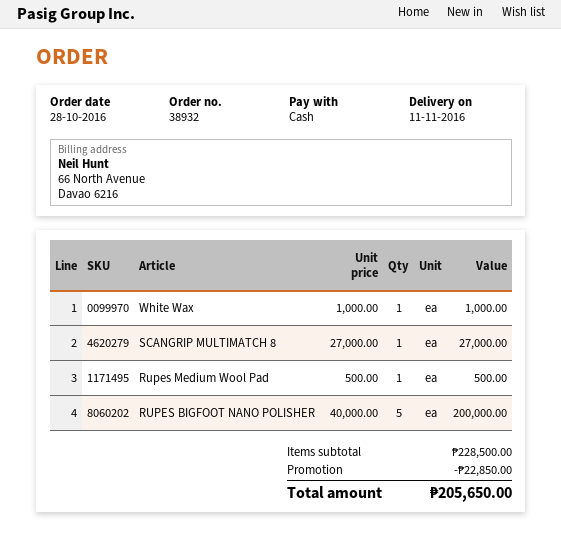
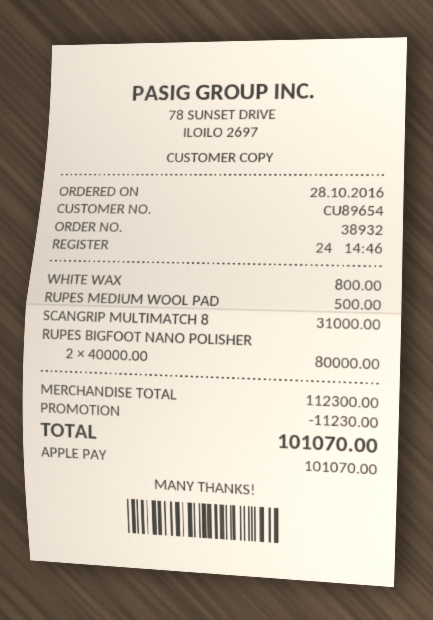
payment method: cash -> Apple Pay
White Wax: 1 x 1000.00 = 1000.00 -> 1 x 800.00 = 800.00
SCANGRIP MULTIMATCH 8: 1 x 27000.00 = 27000.00 -> 1 x 31000.00 = 31000.00
RUPES BIGFOOT NANO POLISHER: 5 x 40000.00 = 200000.00 -> 2 x 40000.00 = 80000.00
subtotal: 228500.00 -> 112300.00
discount: 22850.00 -> 11230.00
total: 205650.00 -> 101070.00

